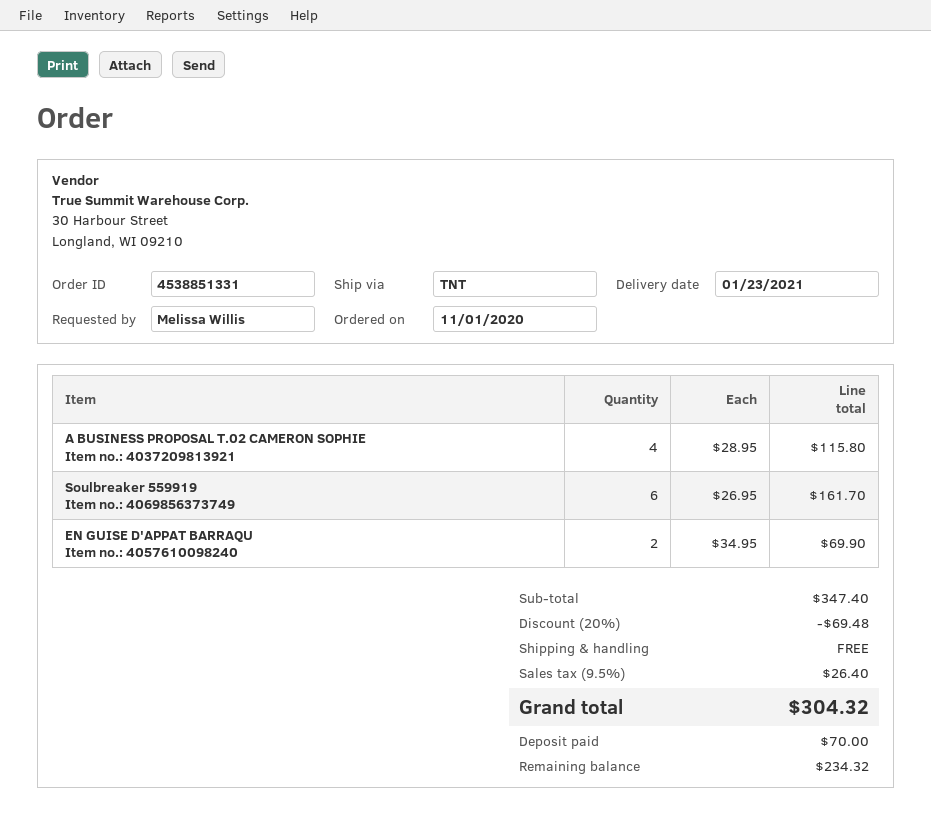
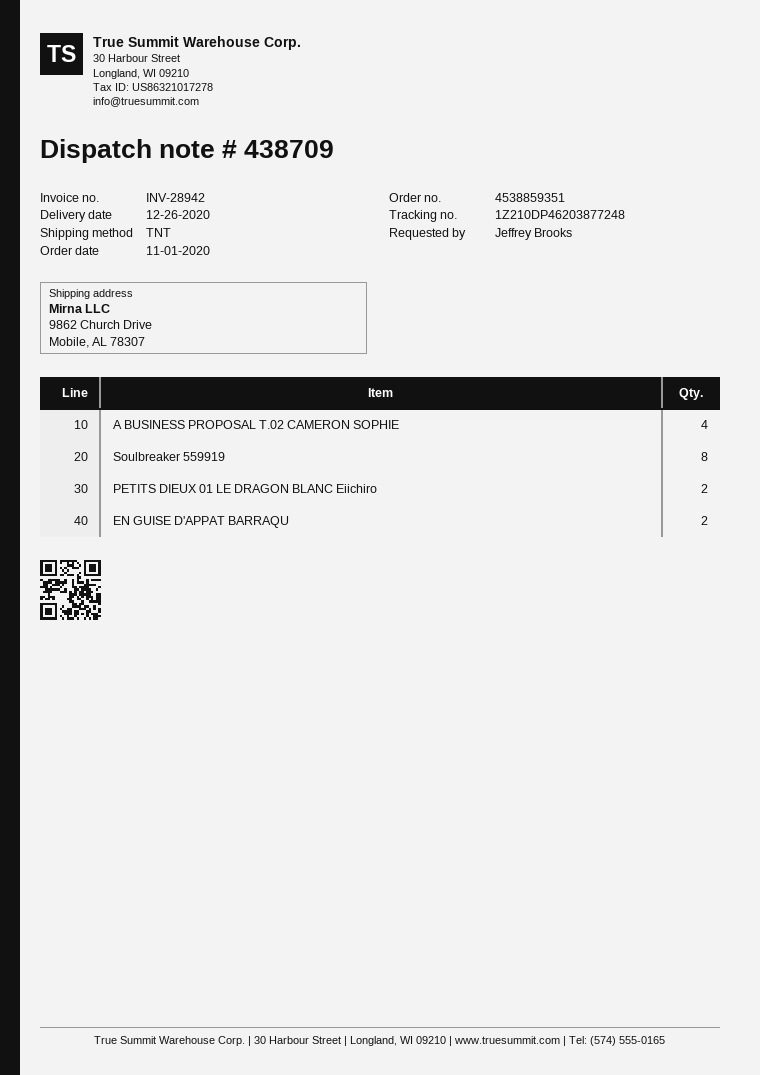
order number: 4538851331 -> 4538859351
delivery date: 2021-01-23 -> 2020-12-26
ordered by: Melissa Willis -> Jeffrey Brooks
Soulbreaker 559919: 6 -> 8
PETITS DIEUX 01 LE DRAGON BLANC Eiichiro: none -> 2

